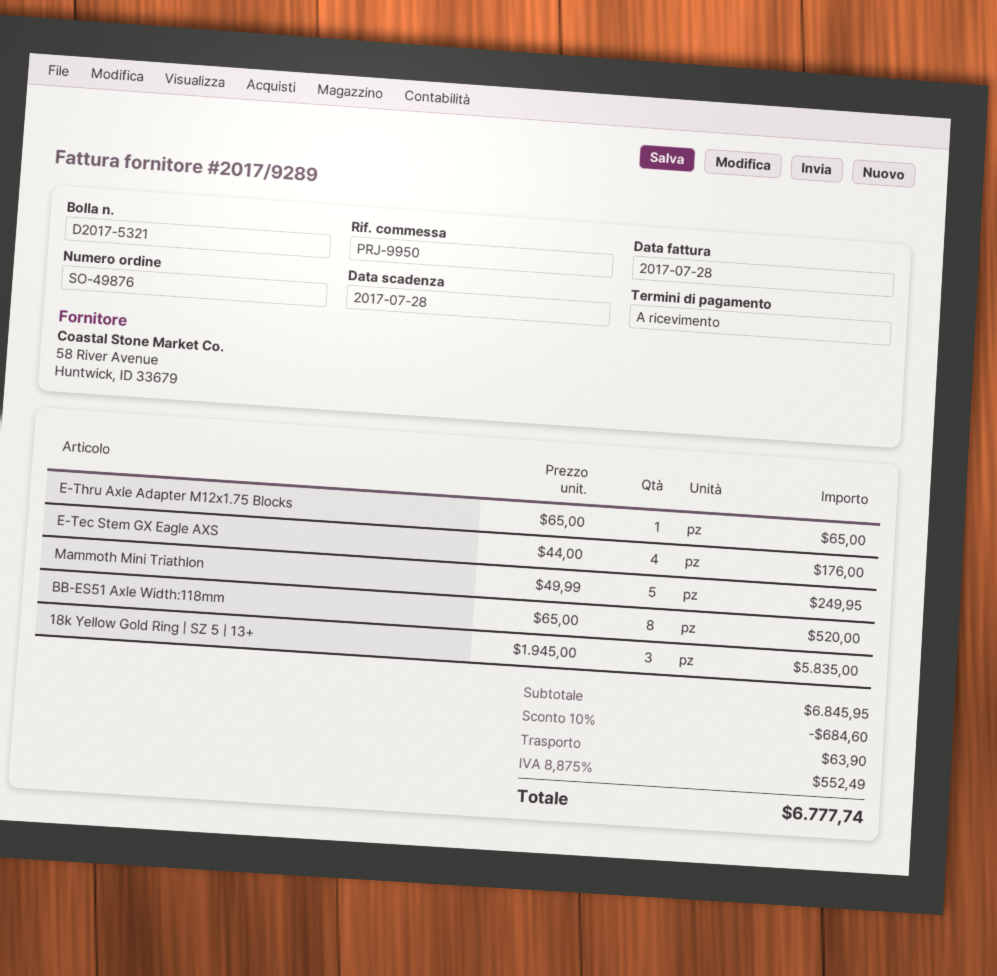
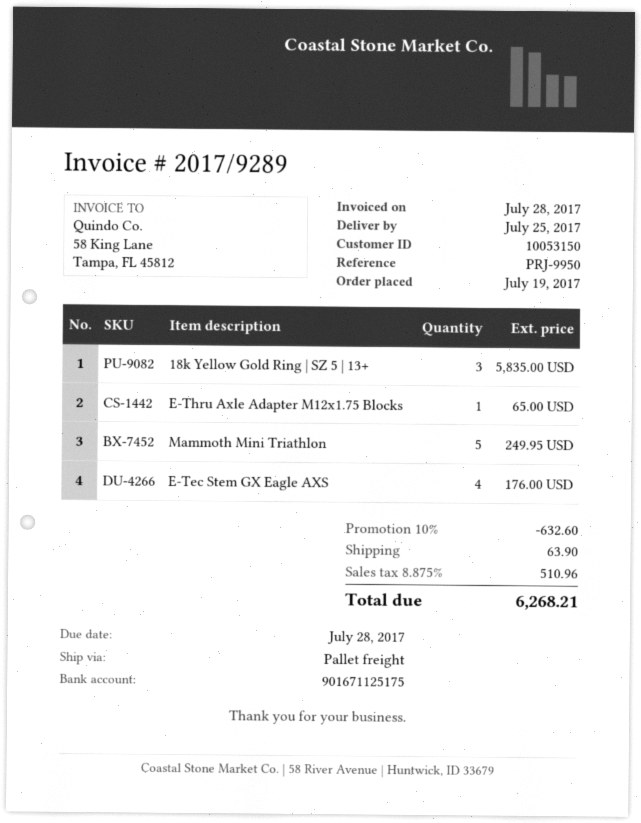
BB-ES51 Axle Width:118mm: 8 for 520.00 -> none
discount: 10% = 684.60 -> 10% = 632.60
tax: 8.875% = 552.49 -> 8.875% = 510.96
total: 6777.74 -> 6268.21

